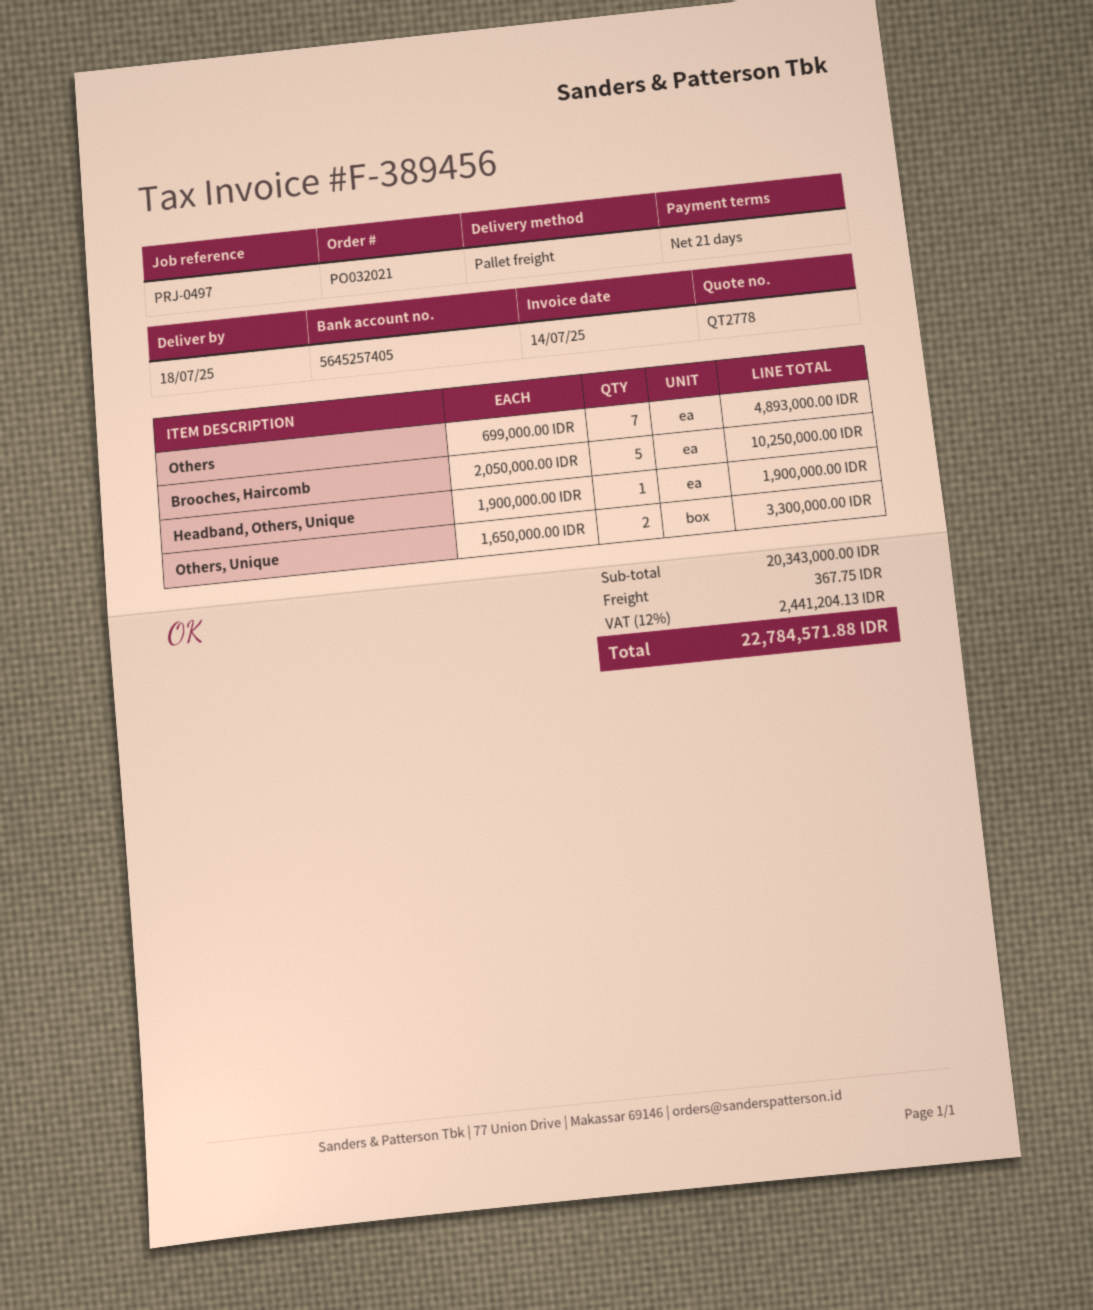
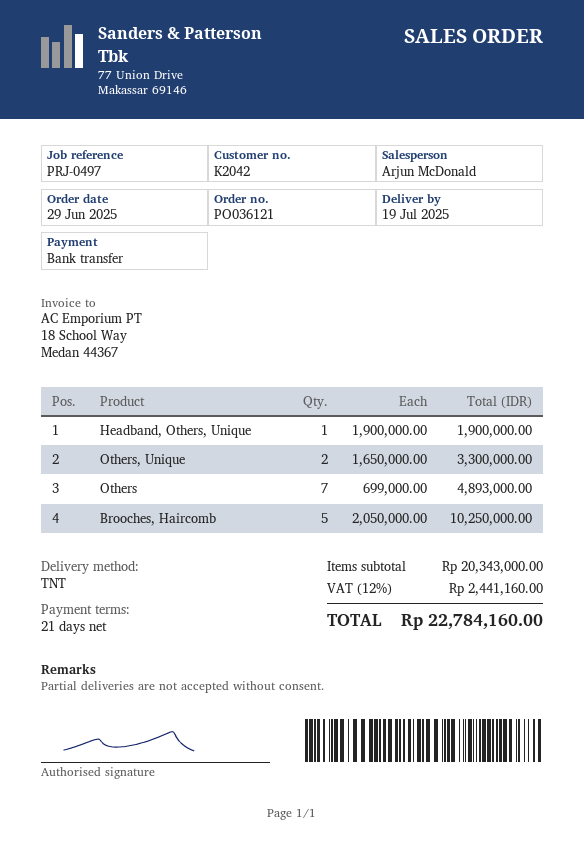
order number: PO032021 -> PO036121
delivery date: 2025-07-18 -> 2025-07-19
shipping method: pallet freight -> TNT
shipping: 367.75 -> none
tax: 12% = 2441204.13 -> 12% = 2441160.00
total: 22784571.88 -> 22784160.00

